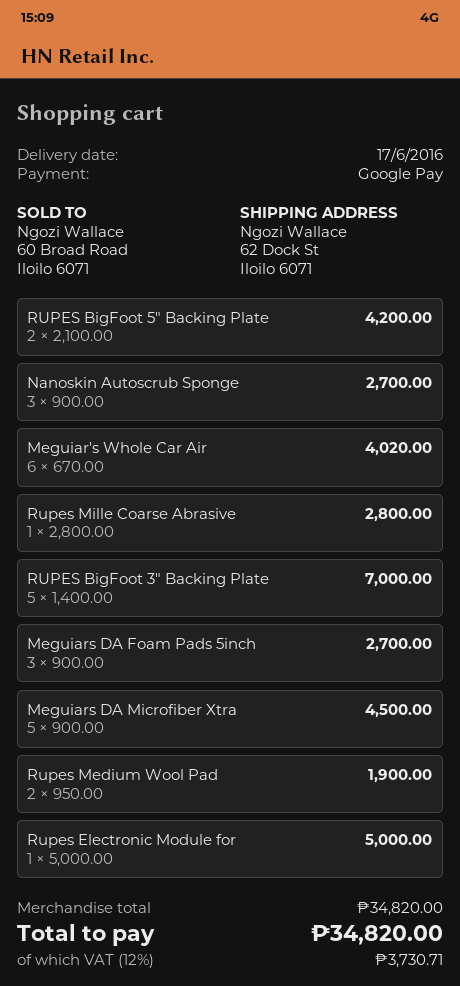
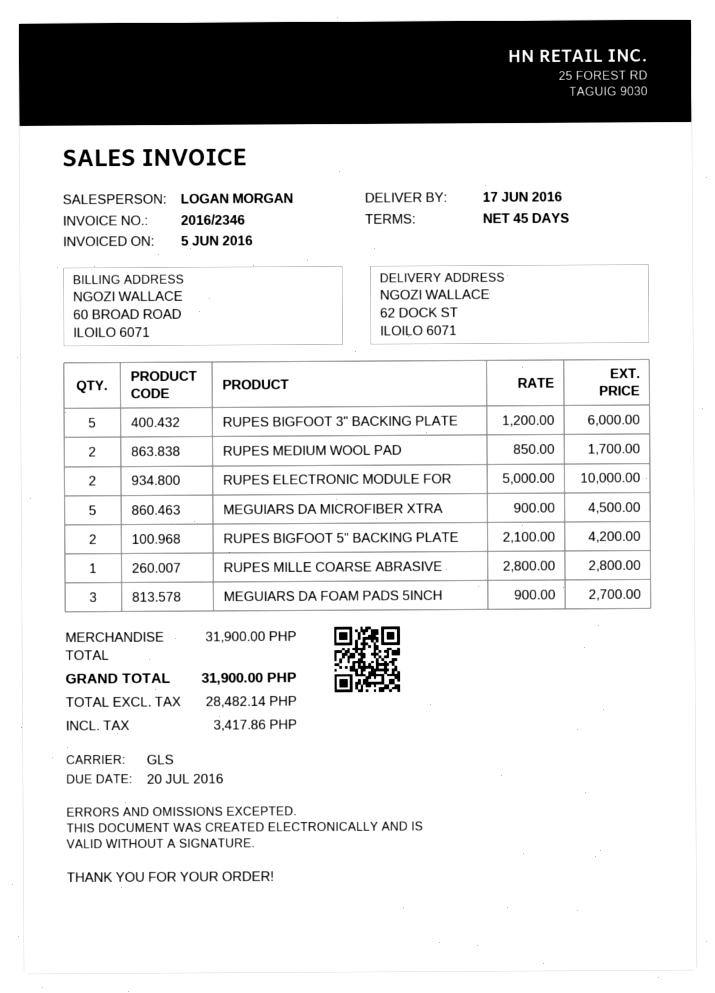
Nanoskin Autoscrub Sponge: 3 x 900.00 = 2700.00 -> none
Meguiar's Whole Car Air: 6 x 670.00 = 4020.00 -> none
RUPES BigFoot 3" Backing Plate: 5 x 1400.00 = 7000.00 -> 5 x 1200.00 = 6000.00
Rupes Medium Wool Pad: 2 x 950.00 = 1900.00 -> 2 x 850.00 = 1700.00
Rupes Electronic Module for: 1 x 5000.00 = 5000.00 -> 2 x 5000.00 = 10000.00
subtotal: 34820.00 -> 31900.00
tax: 3730.71 -> 3417.86
total: 34820.00 -> 31900.00

